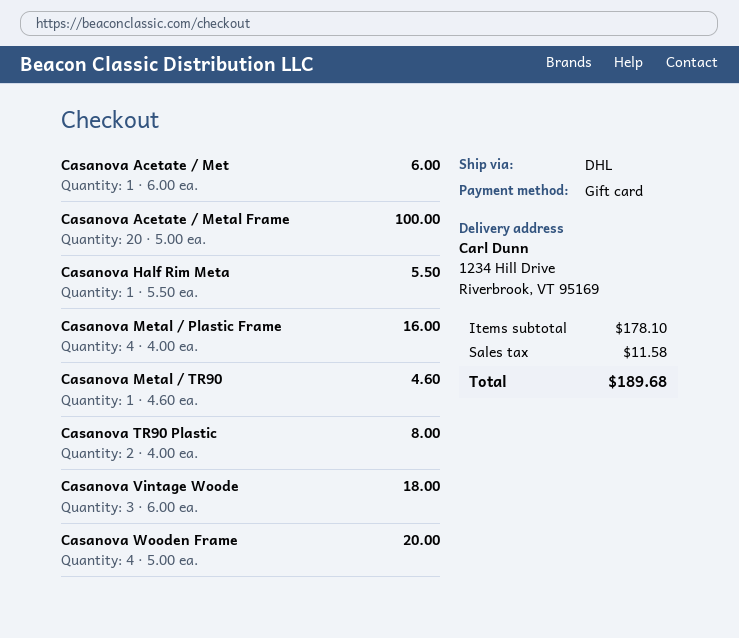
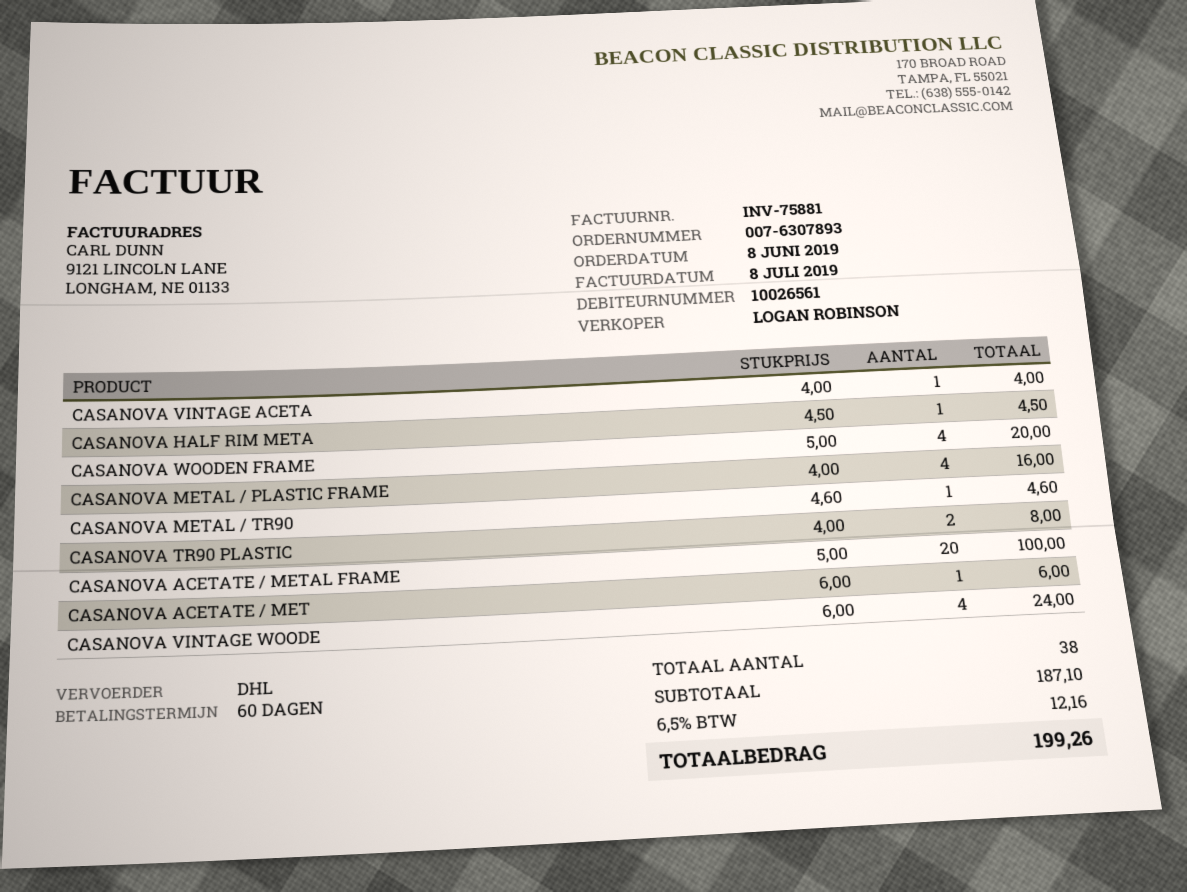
Casanova Half Rim Meta: 1 x 5.50 = 5.50 -> 1 x 4.50 = 4.50
Casanova Vintage Woode: 3 x 6.00 = 18.00 -> 4 x 6.00 = 24.00
CASANOVA VINTAGE ACETA: none -> 1 x 4.00 = 4.00
subtotal: 178.10 -> 187.10
tax: 11.58 -> 12.16
total: 189.68 -> 199.26

